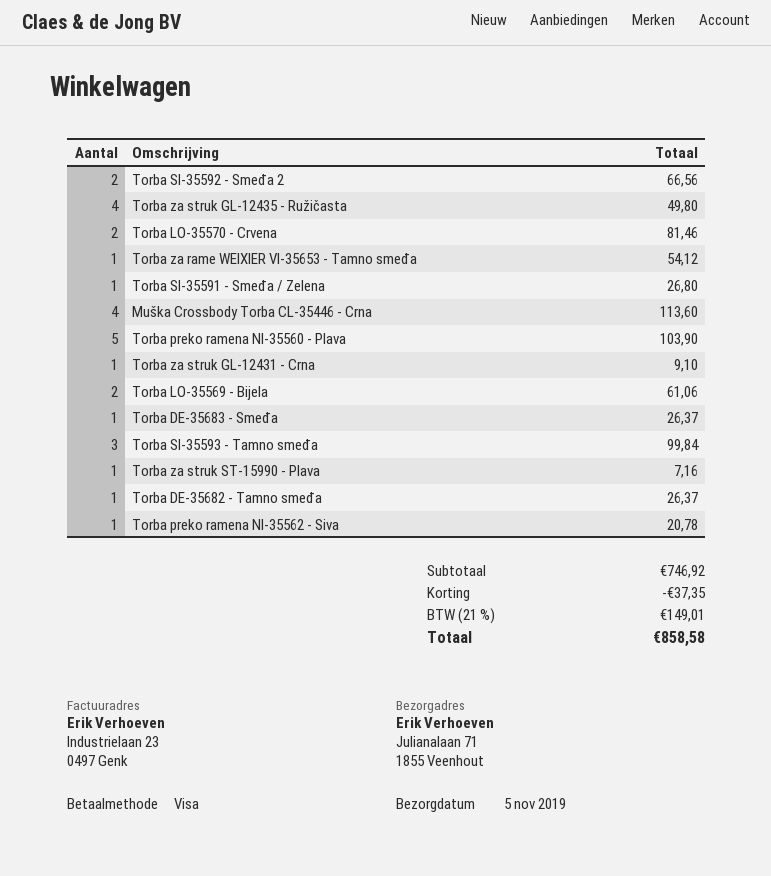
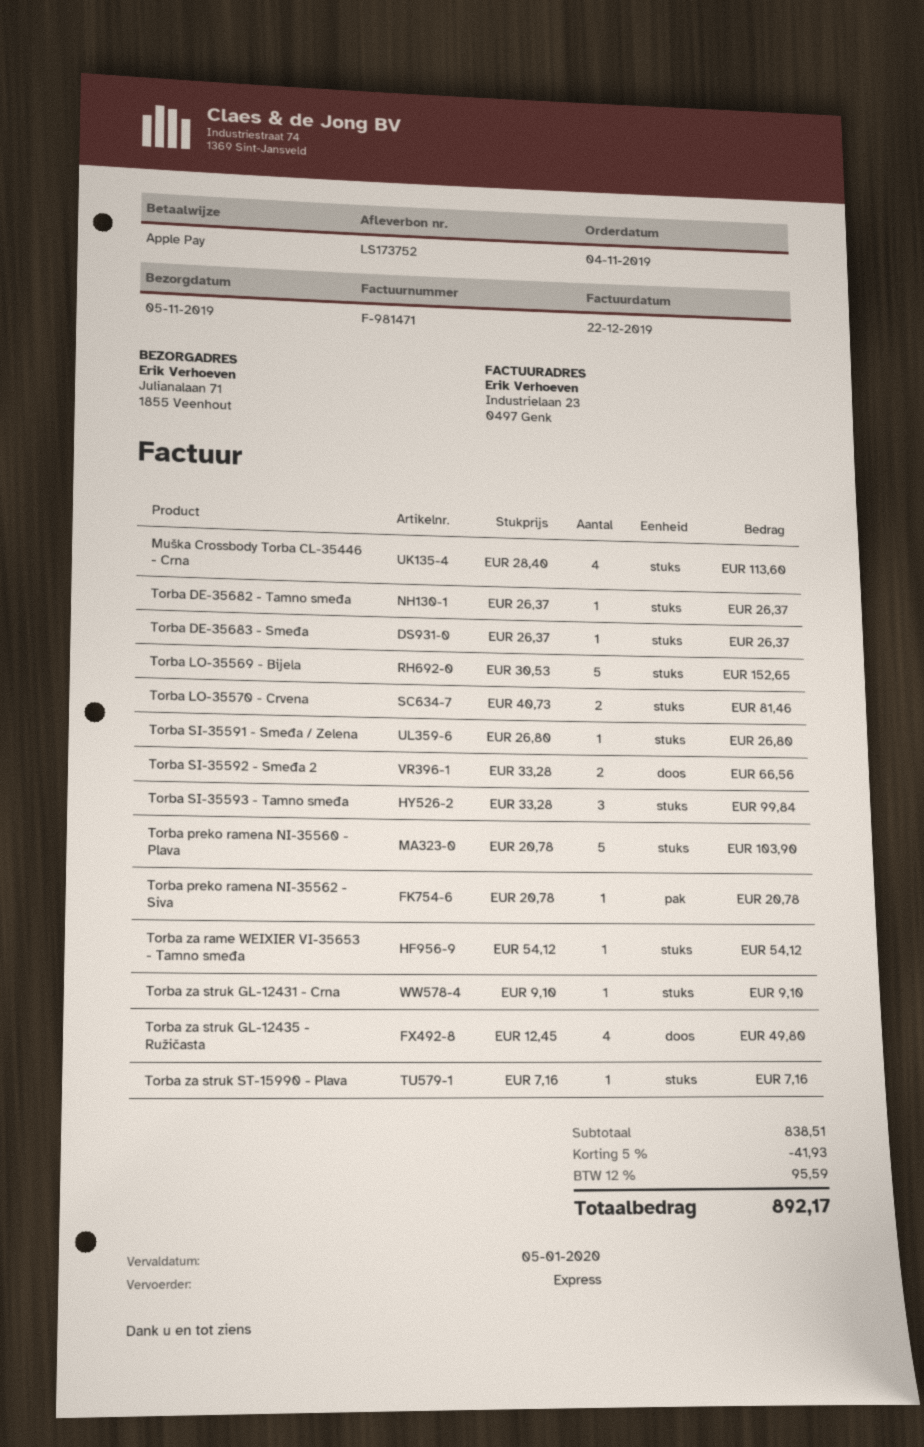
payment method: Visa -> Apple Pay
Torba LO-35569 - Bijela: 2 for 61.06 -> 5 for 152.65
subtotal: 746.92 -> 838.51
discount: 37.35 -> 41.93
tax: 21% = 149.01 -> 12% = 95.59
total: 858.58 -> 892.17

